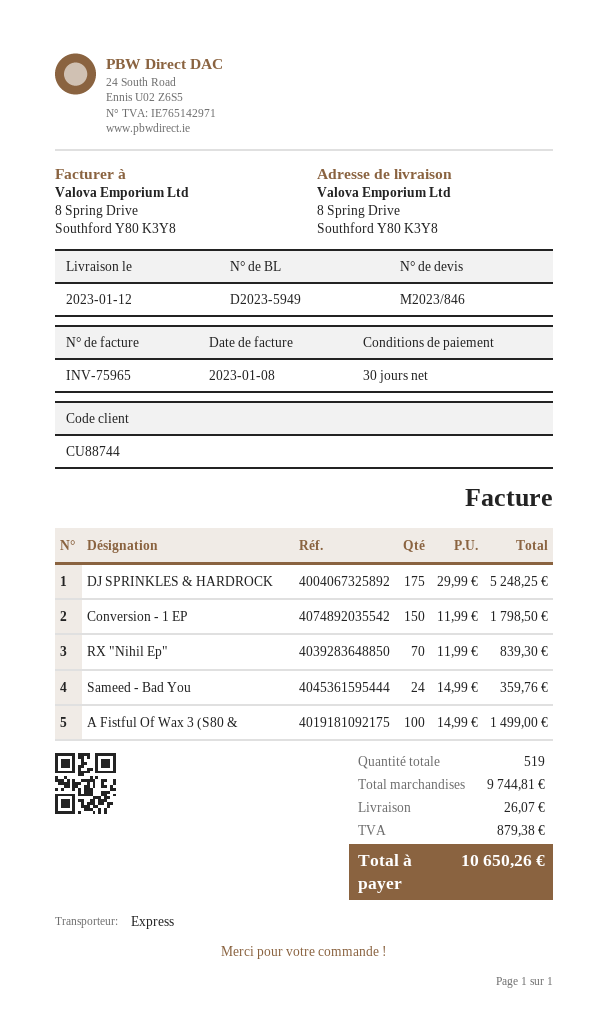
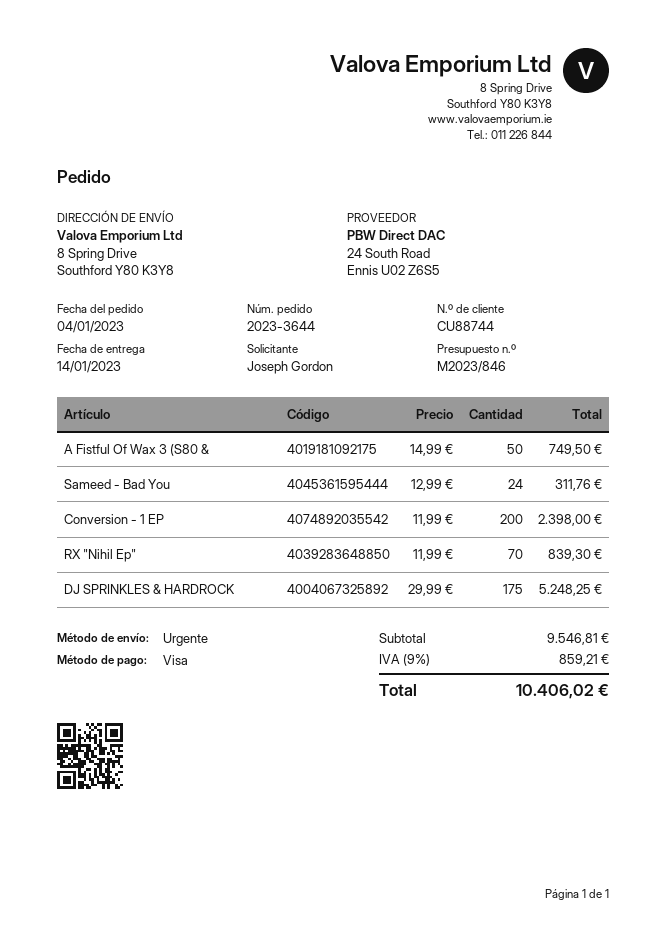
delivery date: 2023-01-12 -> 2023-01-14
Conversion - 1 EP: 150 x 11.99 = 1798.50 -> 200 x 11.99 = 2398.00
Sameed - Bad You: 24 x 14.99 = 359.76 -> 24 x 12.99 = 311.76
A Fistful Of Wax 3 (S80 &: 100 x 14.99 = 1499.00 -> 50 x 14.99 = 749.50
subtotal: 9744.81 -> 9546.81
shipping: 26.07 -> none
tax: 879.38 -> 859.21
total: 10650.26 -> 10406.02

